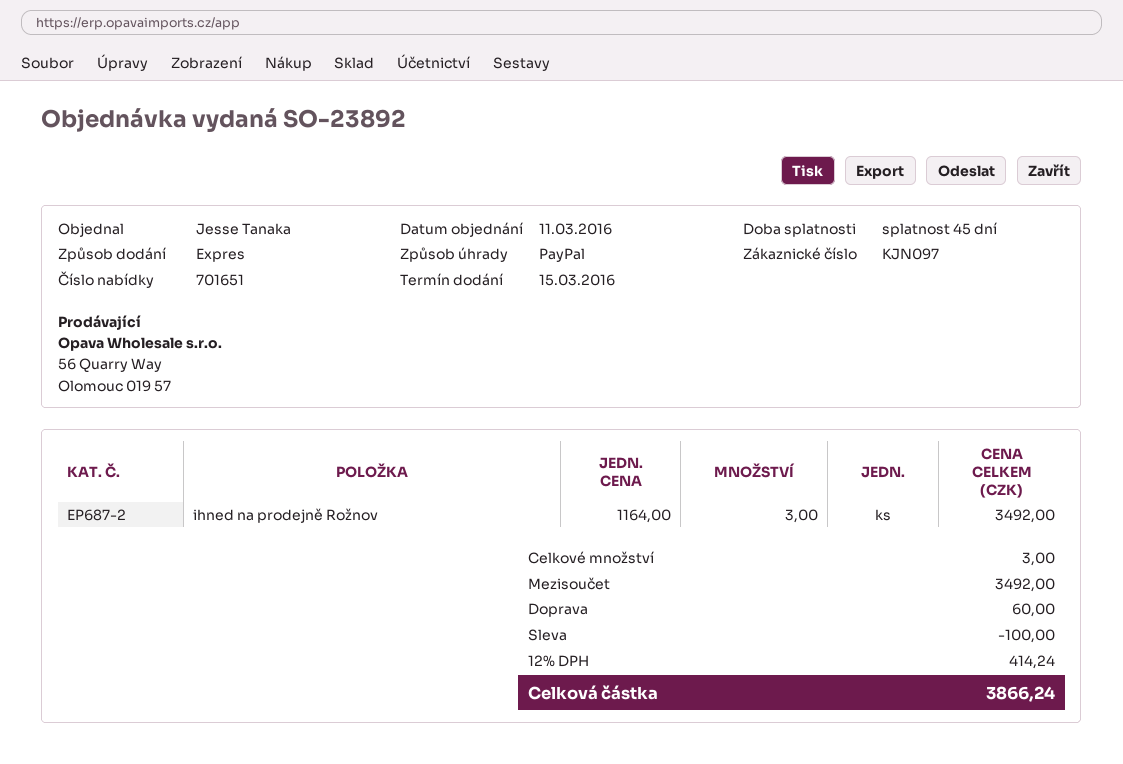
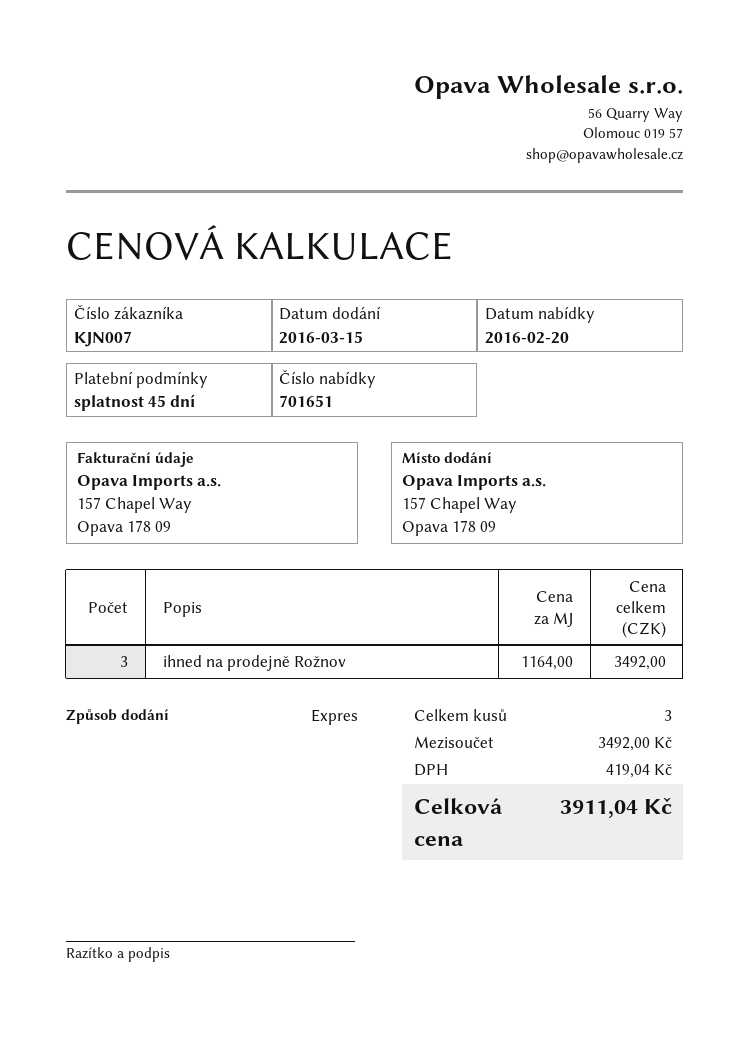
customer number: KJN097 -> KJN007
discount: 100.00 -> none
shipping: 60.00 -> none
tax: 414.24 -> 419.04
total: 3866.24 -> 3911.04

